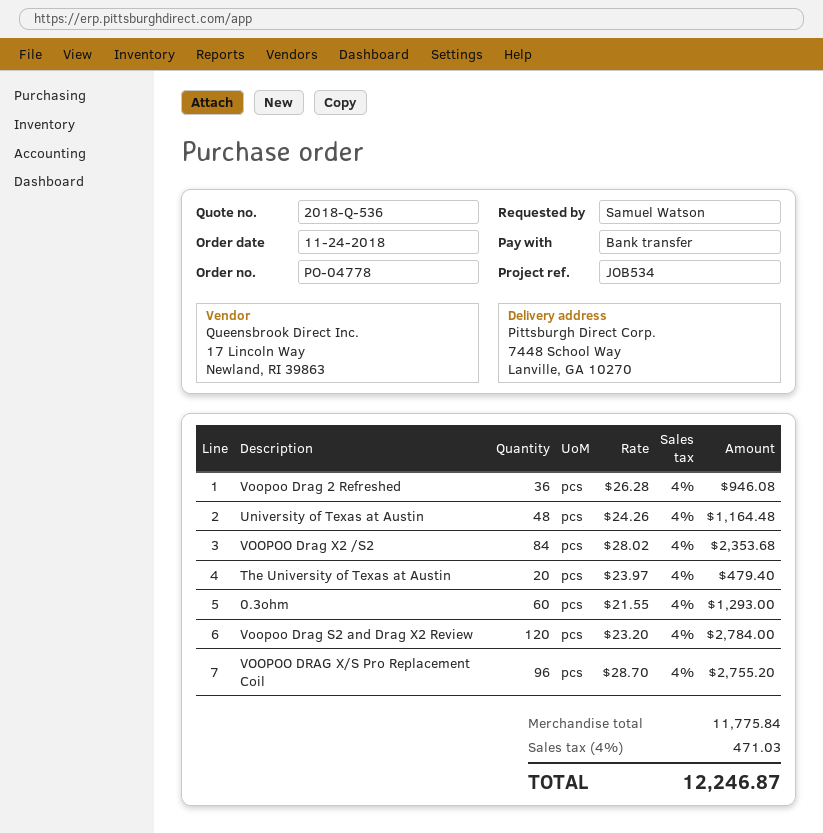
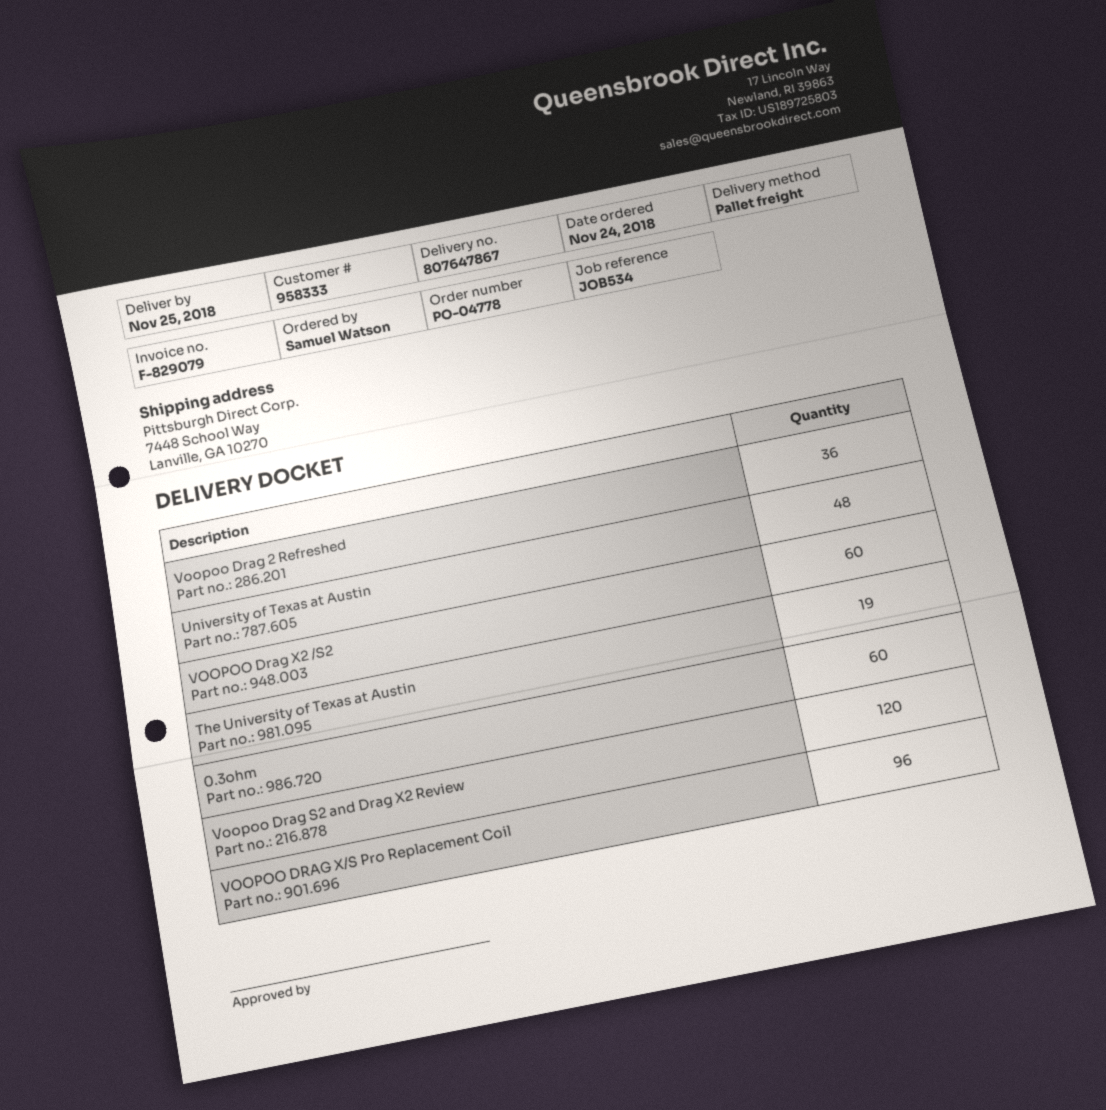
VOOPOO Drag X2 /S2: 84 -> 60
The University of Texas at Austin: 20 -> 19

